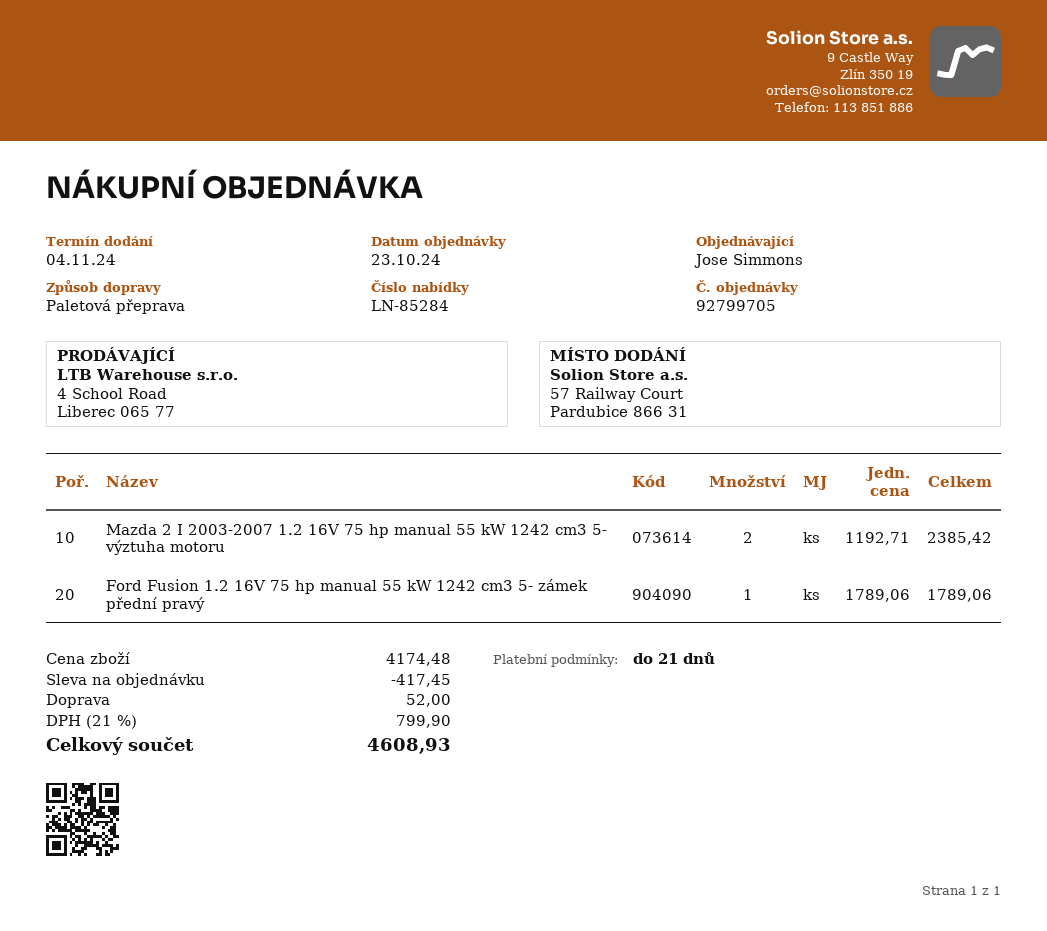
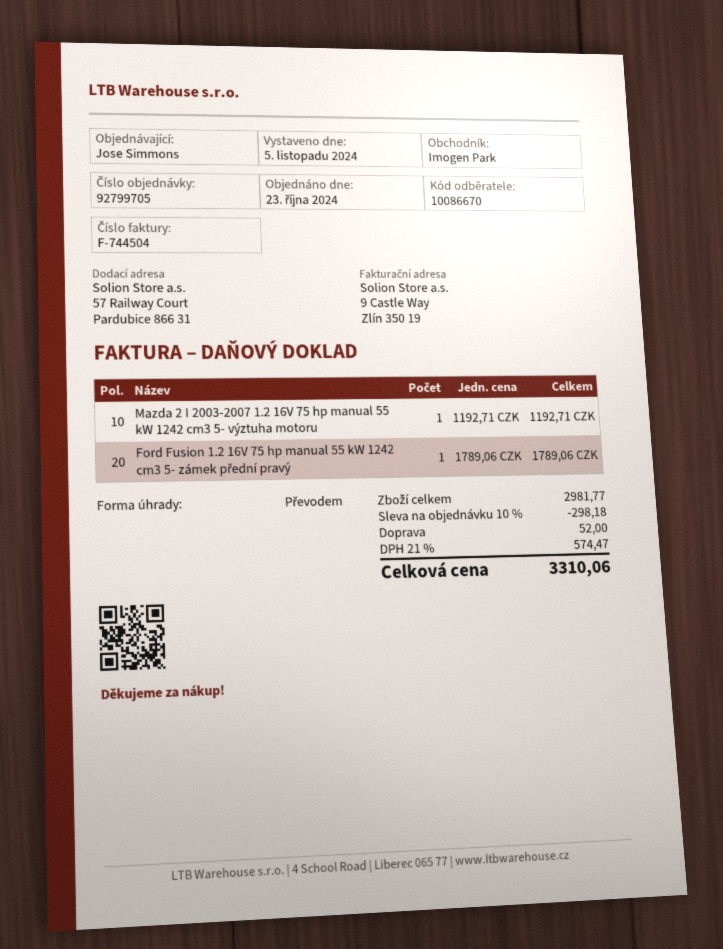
Mazda 2 I 2003-2007 1.2 16V 75 hp manual 55 kW 1242 cm3 5- výztuha motoru: 2 x 1192.71 = 2385.42 -> 1 x 1192.71 = 1192.71
subtotal: 4174.48 -> 2981.77
discount: 417.45 -> 298.18
tax: 21% = 799.90 -> 21% = 574.47
total: 4608.93 -> 3310.06

